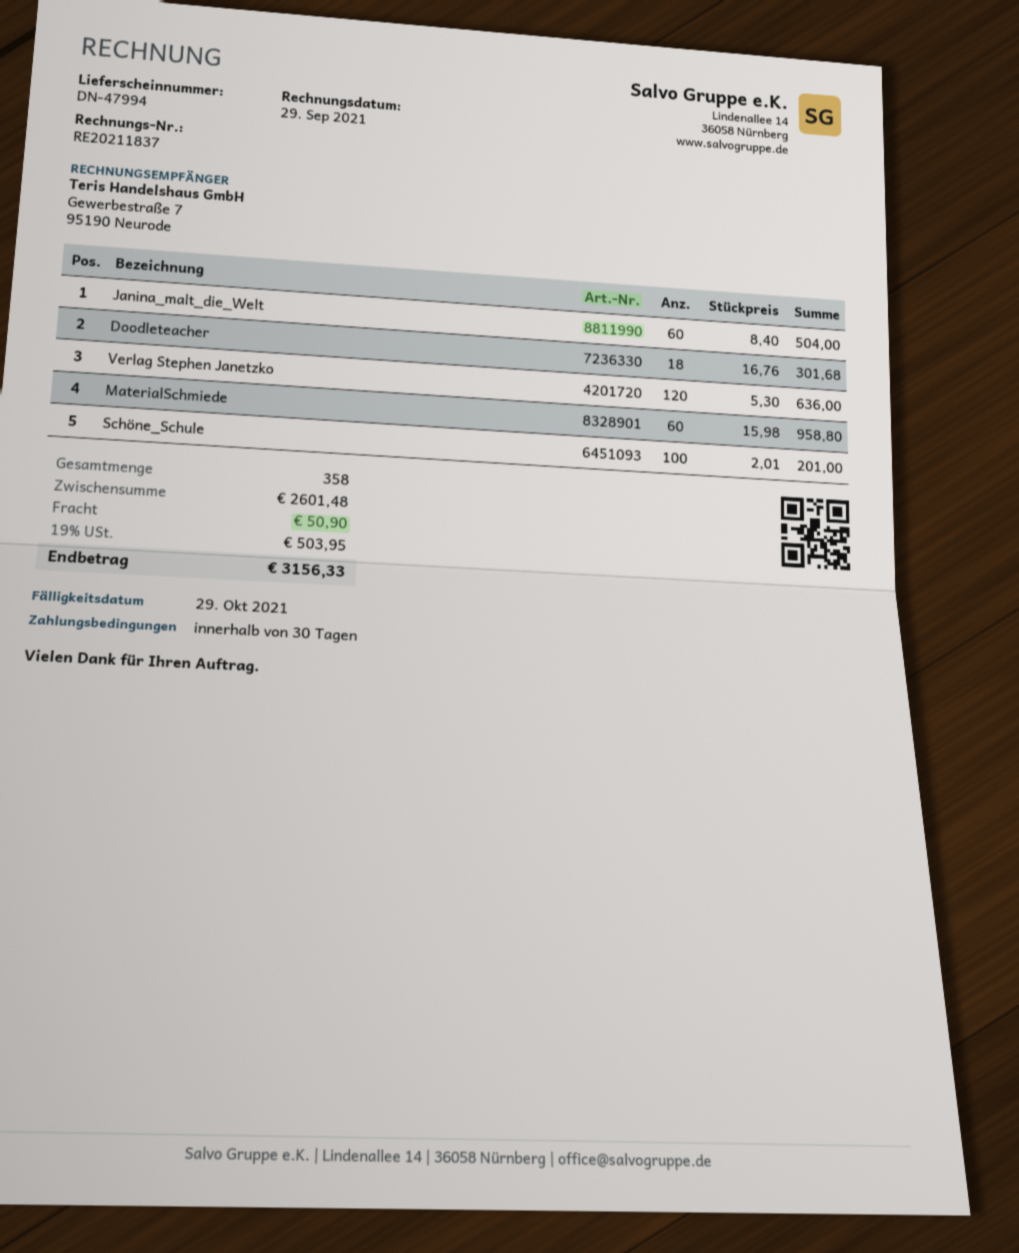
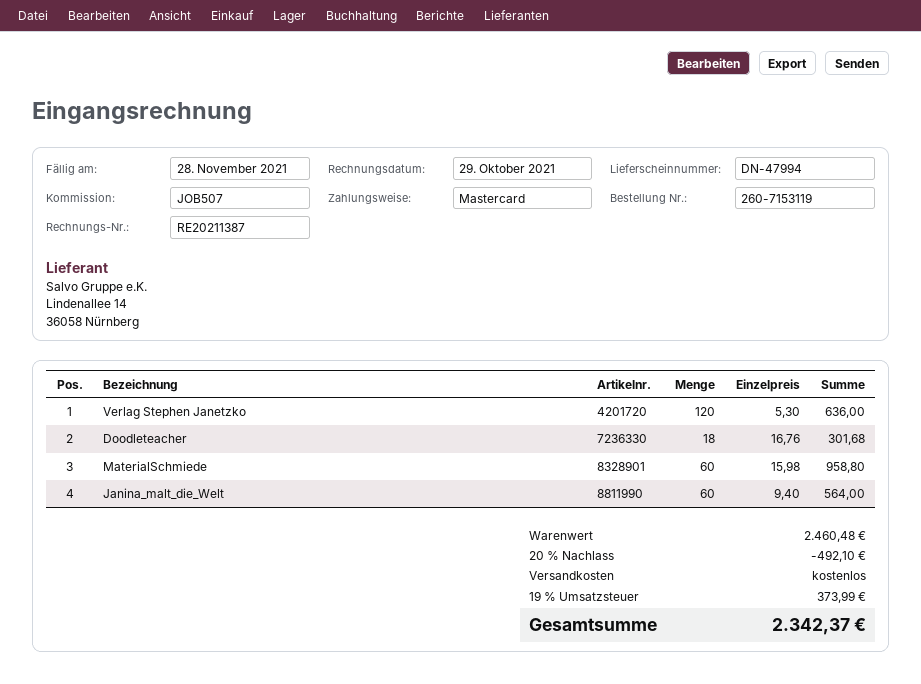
invoice number: RE20211837 -> RE20211387
invoice date: 2021-09-29 -> 2021-10-29
due date: 2021-10-29 -> 2021-11-28
Janina_malt_die_Welt: 60 x 8.40 = 504.00 -> 60 x 9.40 = 564.00
Schöne_Schule: 100 x 2.01 = 201.00 -> none
subtotal: 2601.48 -> 2460.48
discount: none -> 20% = 492.10
shipping: 50.90 -> 0.00
tax: 19% = 503.95 -> 19% = 373.99
total: 3156.33 -> 2342.37

